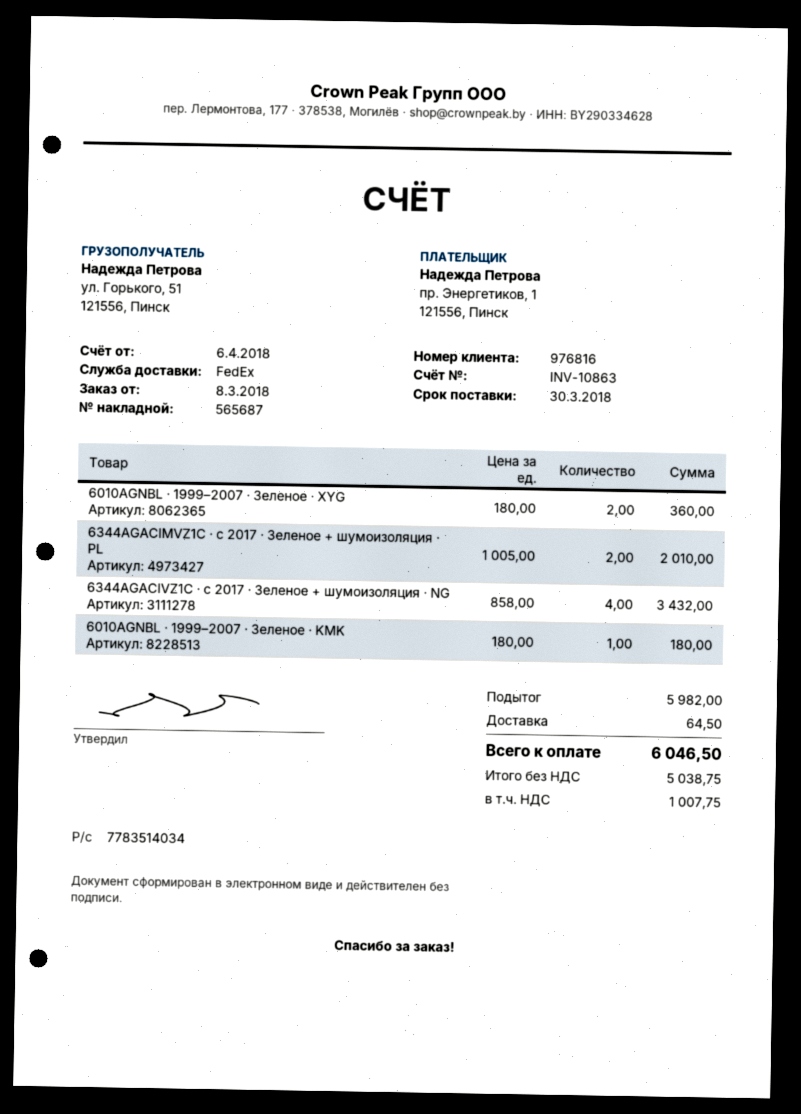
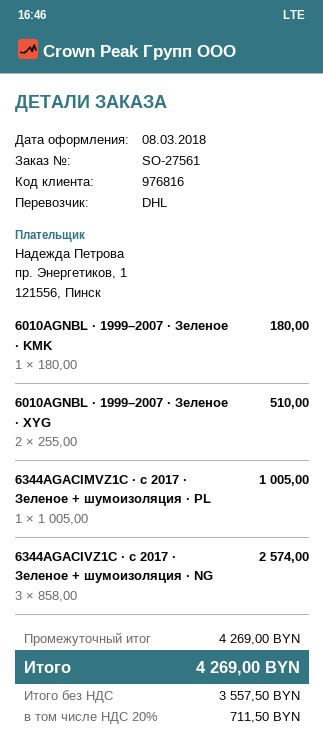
shipping method: FedEx -> DHL
6010AGNBL · 1999–2007 · Зеленое · XYG: 2 x 180.00 = 360.00 -> 2 x 255.00 = 510.00
6344AGACIMVZ1C · с 2017 · Зеленое + шумоизоляция · PL: 2 x 1005.00 = 2010.00 -> 1 x 1005.00 = 1005.00
6344AGACIVZ1C · с 2017 · Зеленое + шумоизоляция · NG: 4 x 858.00 = 3432.00 -> 3 x 858.00 = 2574.00
subtotal: 5982.00 -> 4269.00
shipping: 64.50 -> none
net: 5038.75 -> 3557.50
tax: 1007.75 -> 711.50
total: 6046.50 -> 4269.00

